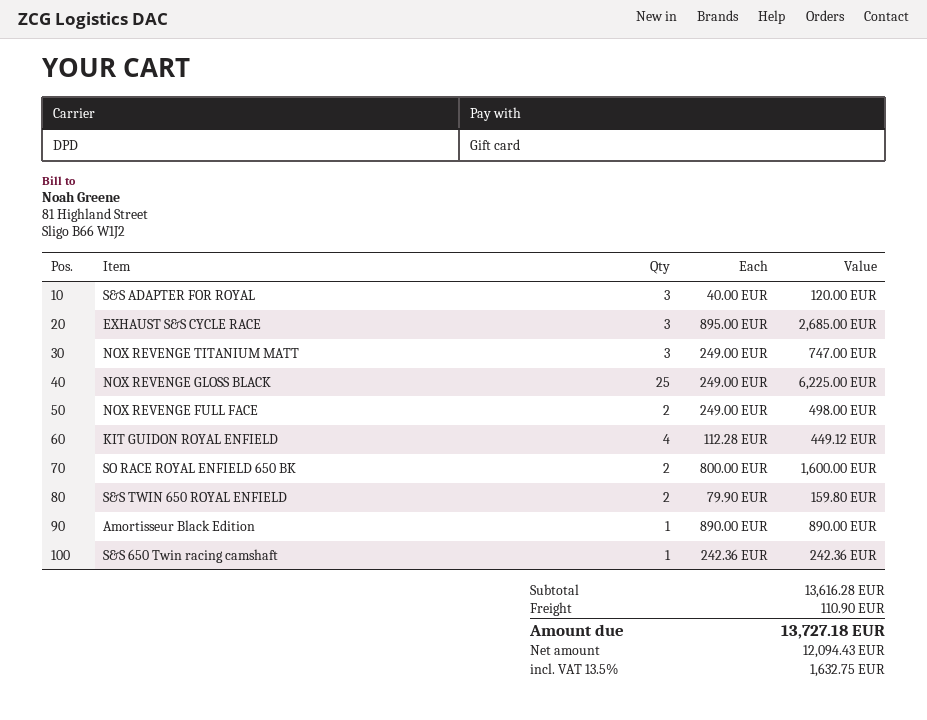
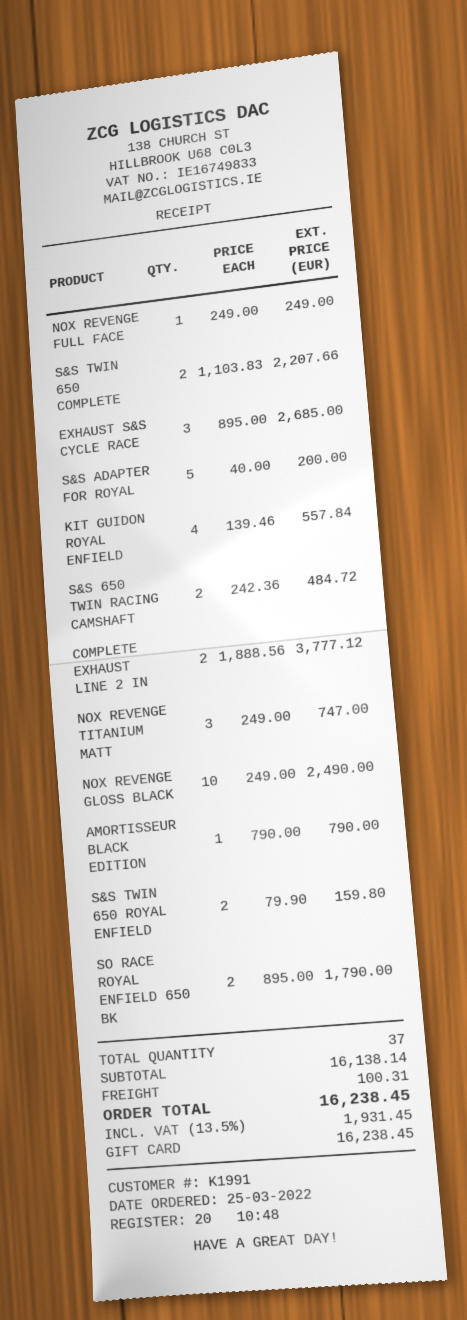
S&S ADAPTER FOR ROYAL: 3 x 40.00 = 120.00 -> 5 x 40.00 = 200.00
NOX REVENGE GLOSS BLACK: 25 x 249.00 = 6225.00 -> 10 x 249.00 = 2490.00
NOX REVENGE FULL FACE: 2 x 249.00 = 498.00 -> 1 x 249.00 = 249.00
KIT GUIDON ROYAL ENFIELD: 4 x 112.28 = 449.12 -> 4 x 139.46 = 557.84
SO RACE ROYAL ENFIELD 650 BK: 2 x 800.00 = 1600.00 -> 2 x 895.00 = 1790.00
Amortisseur Black Edition: 1 x 890.00 = 890.00 -> 1 x 790.00 = 790.00
S&S 650 Twin racing camshaft: 1 x 242.36 = 242.36 -> 2 x 242.36 = 484.72
S&S TWIN 650 COMPLETE: none -> 2 x 1103.83 = 2207.66
COMPLETE EXHAUST LINE 2 IN: none -> 2 x 1888.56 = 3777.12
subtotal: 13616.28 -> 16138.14
shipping: 110.90 -> 100.31
tax: 13.5% = 1632.75 -> 13.5% = 1931.45
total: 13727.18 -> 16238.45

